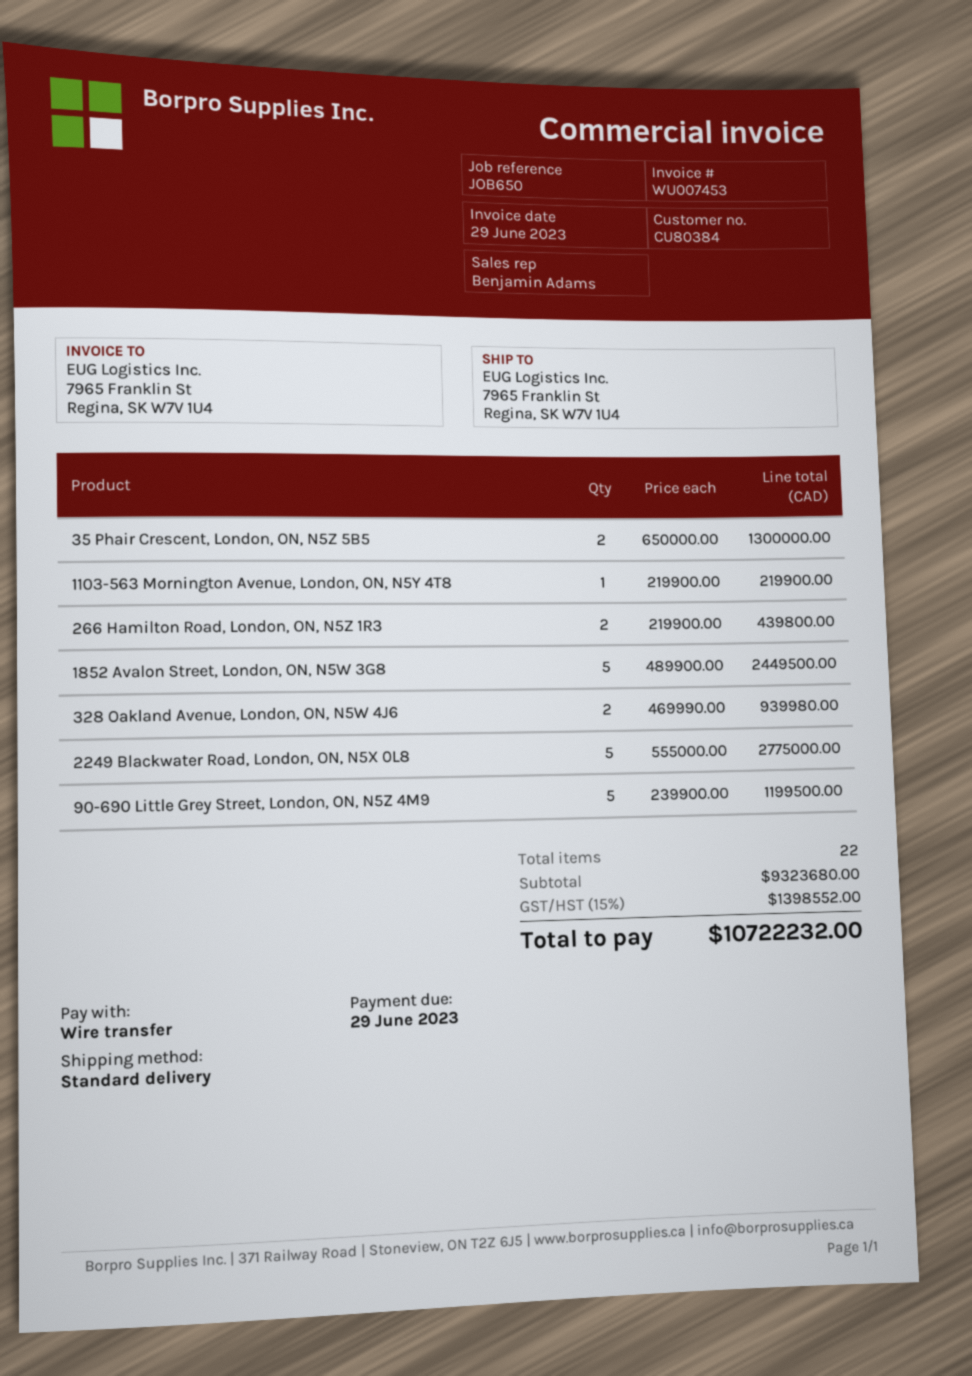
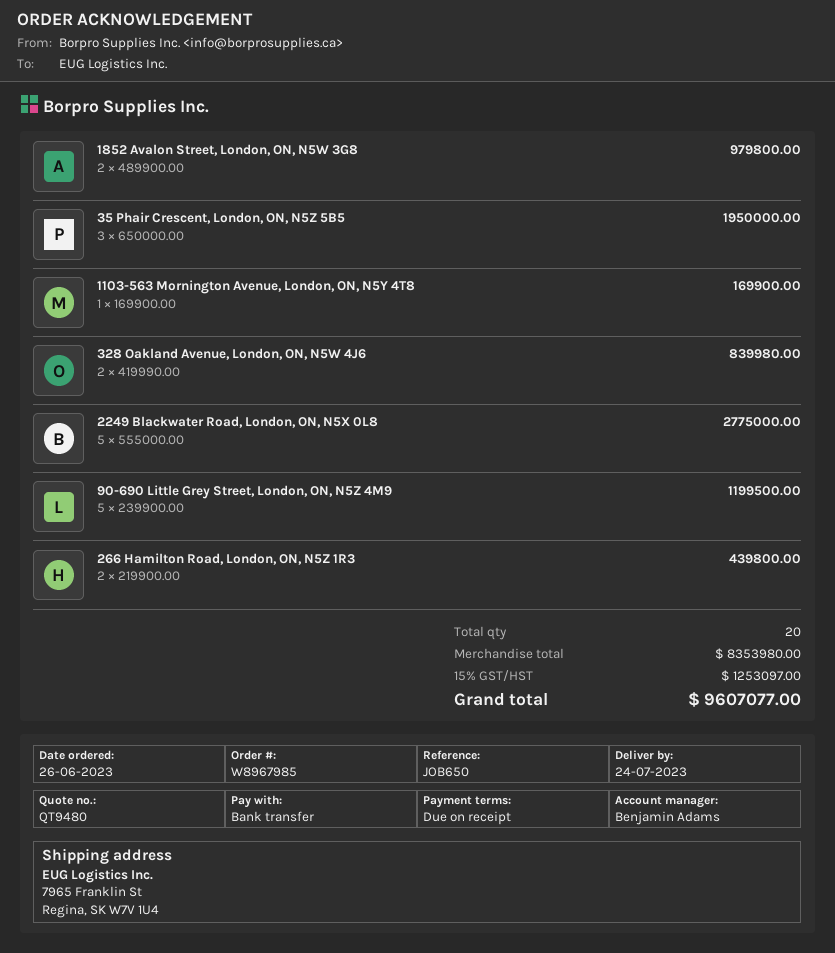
35 Phair Crescent, London, ON, N5Z 5B5: 2 x 650000.00 = 1300000.00 -> 3 x 650000.00 = 1950000.00
1103-563 Mornington Avenue, London, ON, N5Y 4T8: 1 x 219900.00 = 219900.00 -> 1 x 169900.00 = 169900.00
1852 Avalon Street, London, ON, N5W 3G8: 5 x 489900.00 = 2449500.00 -> 2 x 489900.00 = 979800.00
328 Oakland Avenue, London, ON, N5W 4J6: 2 x 469990.00 = 939980.00 -> 2 x 419990.00 = 839980.00
total quantity: 22 -> 20
subtotal: 9323680.00 -> 8353980.00
tax: 15% = 1398552.00 -> 15% = 1253097.00
total: 10722232.00 -> 9607077.00

